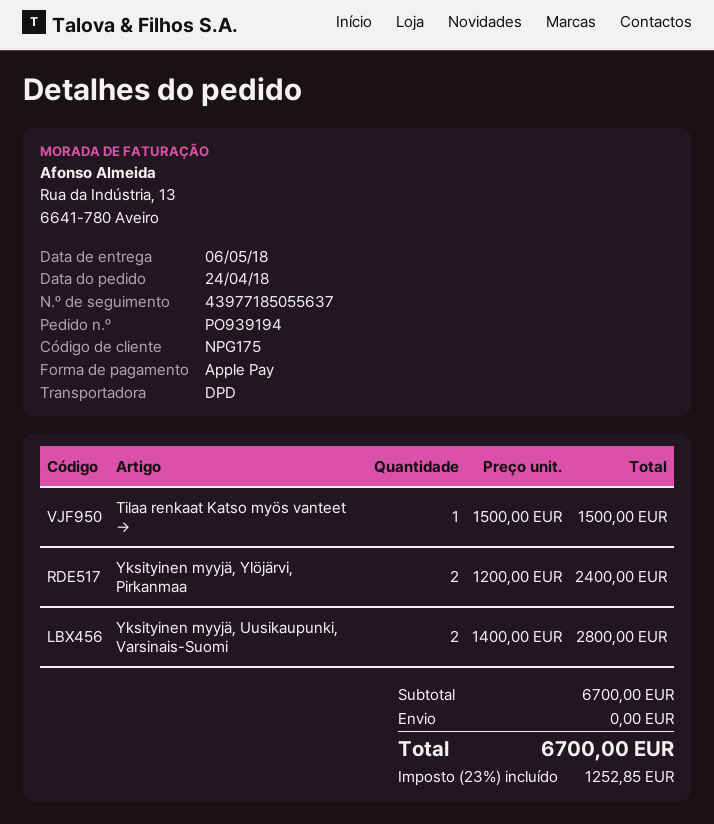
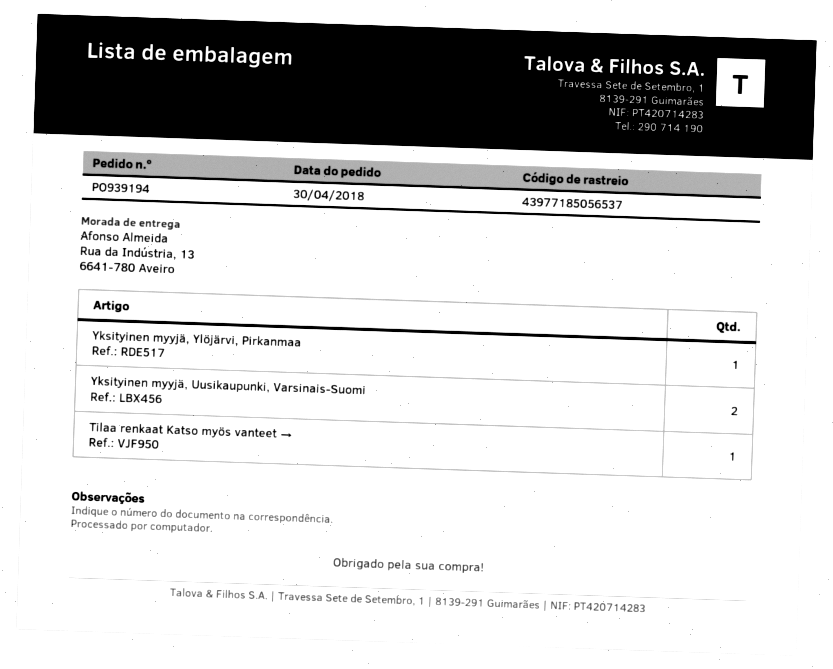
order date: 2018-04-24 -> 2018-04-30
tracking number: 43977185055637 -> 43977185056537
Yksityinen myyjä, Ylöjärvi, Pirkanmaa: 2 -> 1

